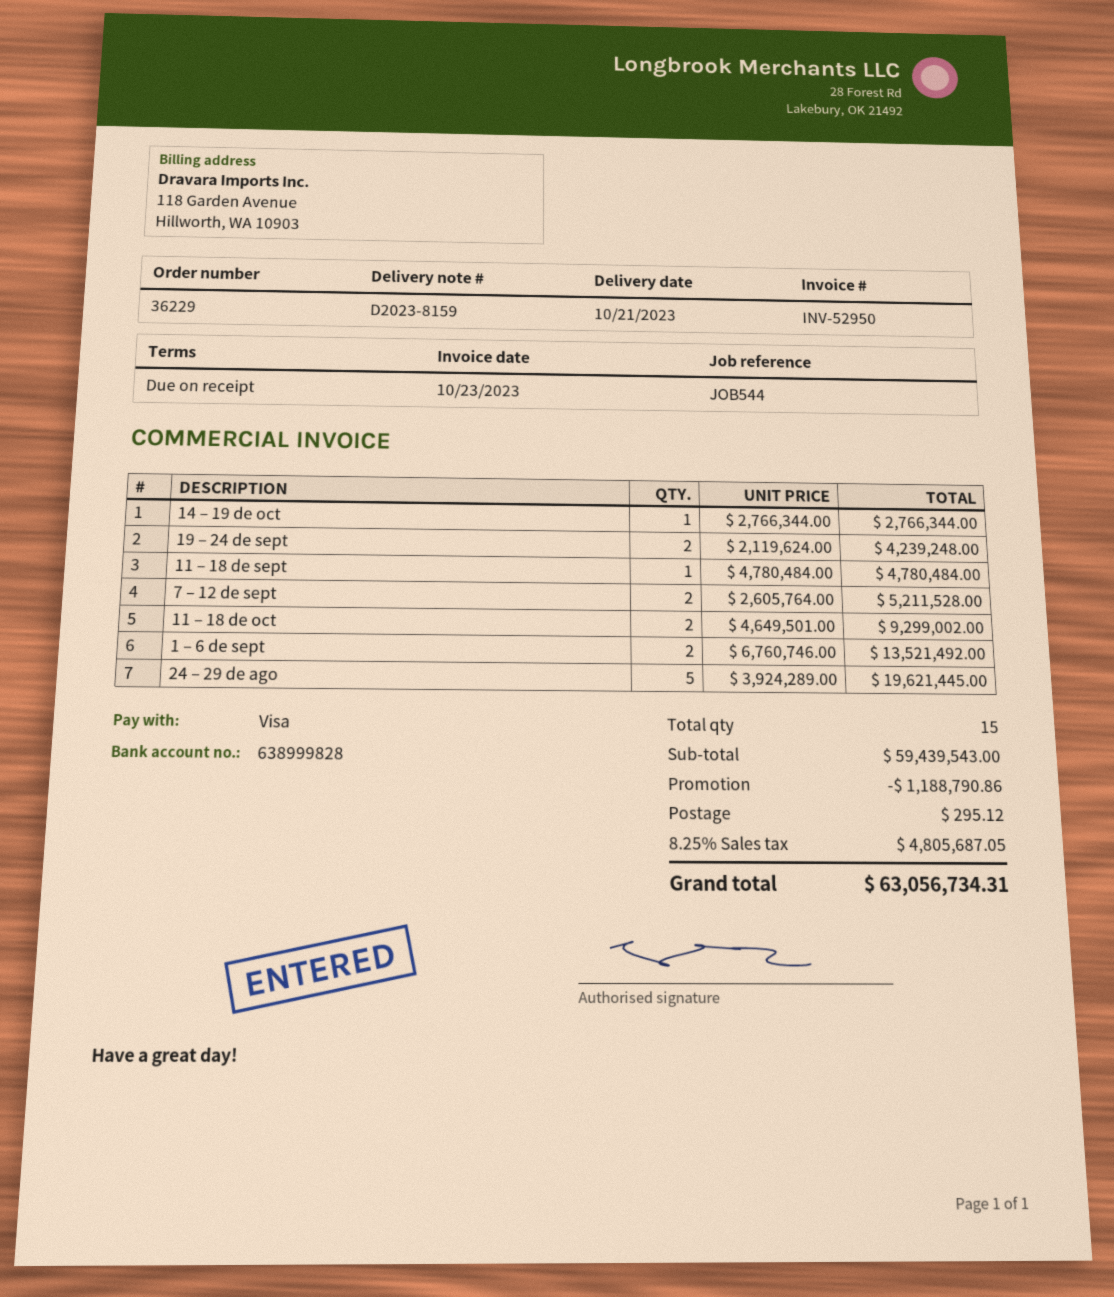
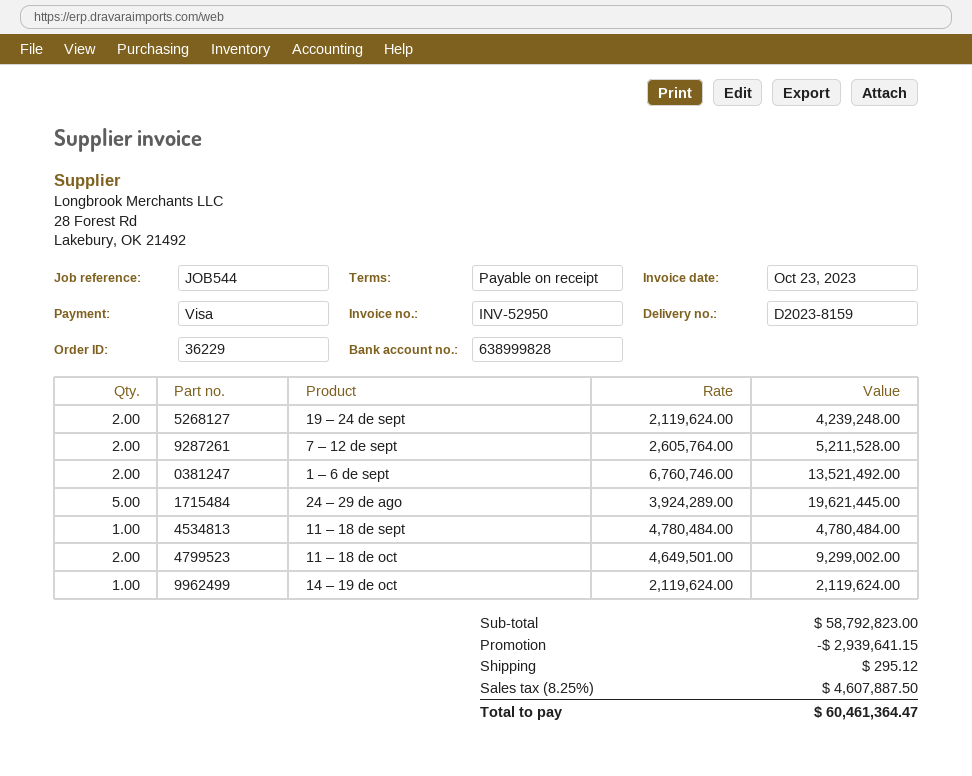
14 – 19 de oct: 1 x 2766344.00 = 2766344.00 -> 1 x 2119624.00 = 2119624.00
subtotal: 59439543.00 -> 58792823.00
discount: 1188790.86 -> 2939641.15
tax: 8.25% = 4805687.05 -> 8.25% = 4607887.50
total: 63056734.31 -> 60461364.47

